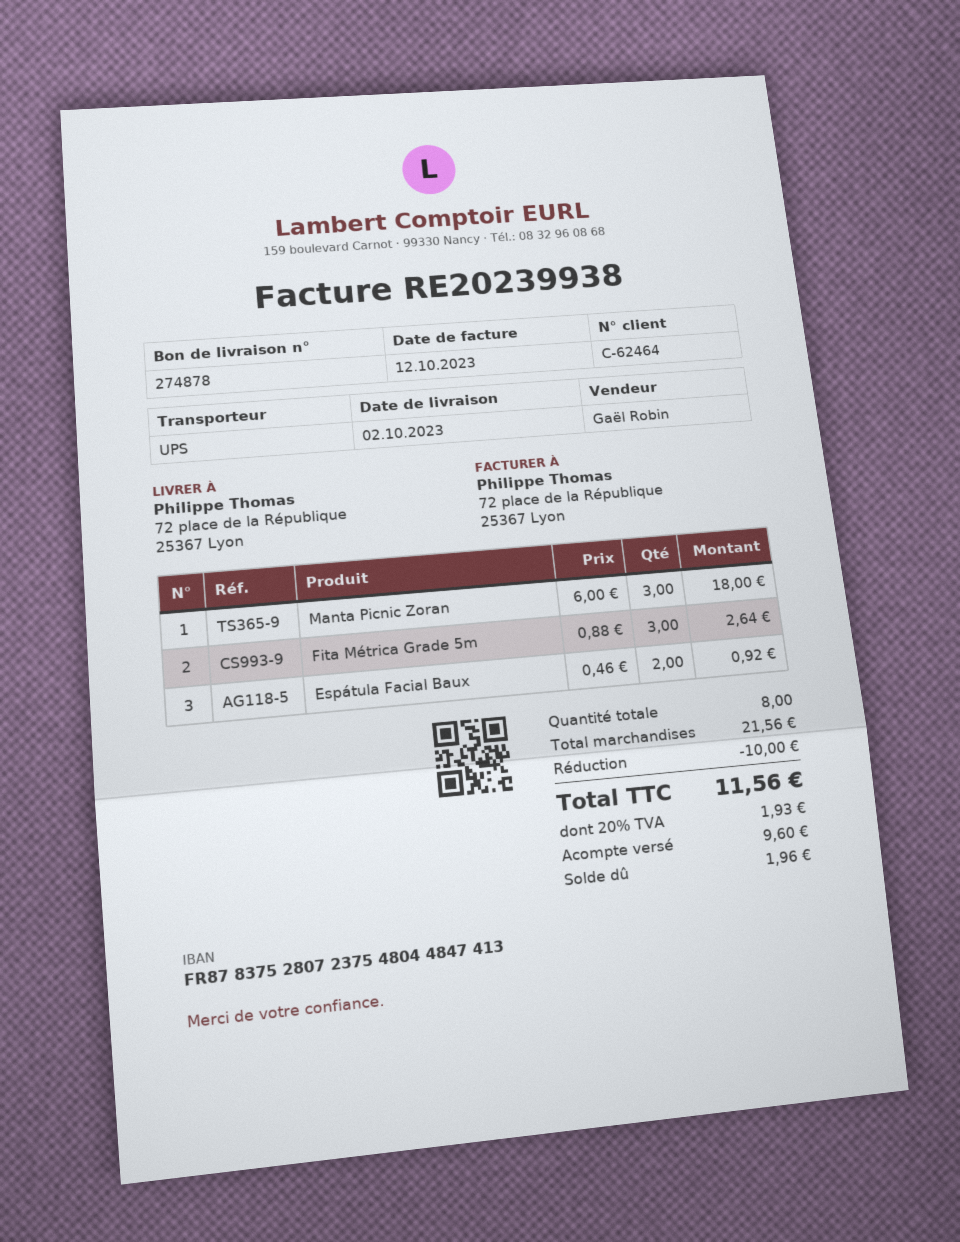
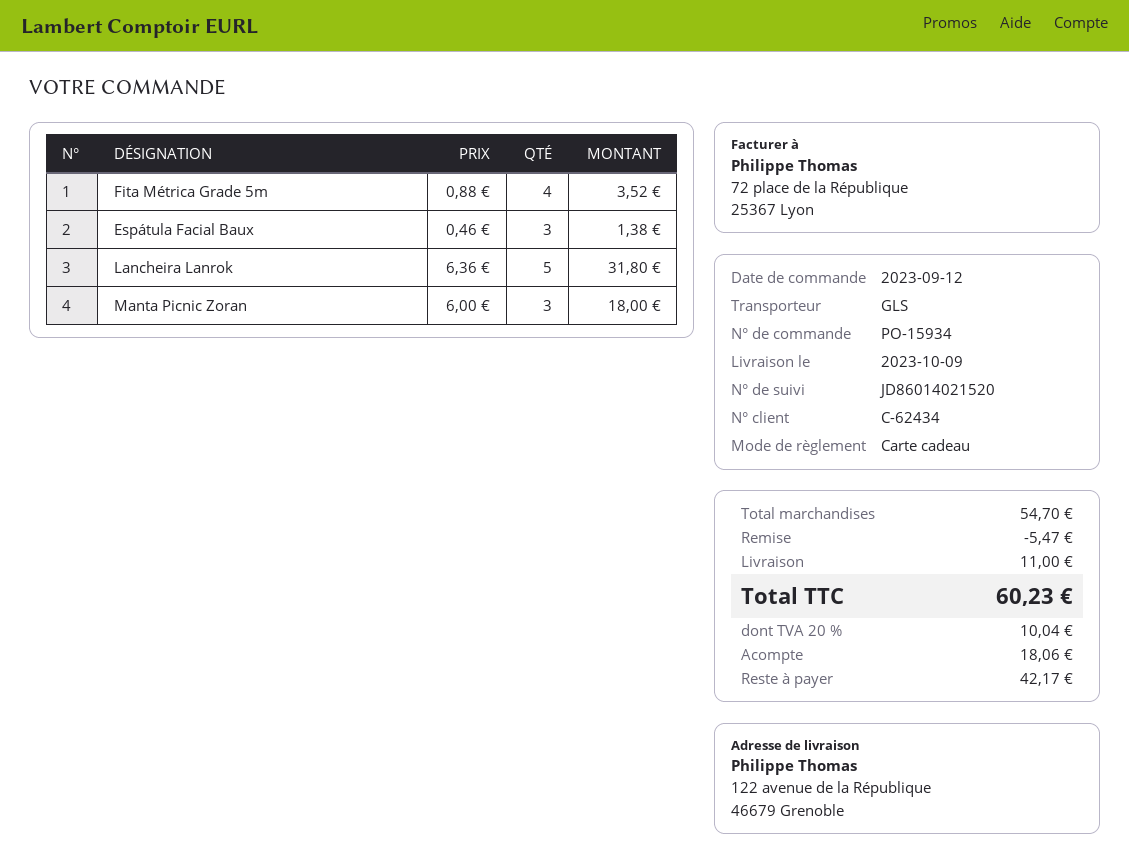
delivery date: 2023-10-02 -> 2023-10-09
customer number: C-62464 -> C-62434
shipping method: UPS -> GLS
ship to: 72 place de la République, 25367 Lyon -> 122 avenue de la République, 46679 Grenoble
Fita Métrica Grade 5m: 3 x 0.88 = 2.64 -> 4 x 0.88 = 3.52
Espátula Facial Baux: 2 x 0.46 = 0.92 -> 3 x 0.46 = 1.38
Lancheira Lanrok: none -> 5 x 6.36 = 31.80
subtotal: 21.56 -> 54.70
discount: 10.00 -> 5.47
shipping: none -> 11.00
tax: 20% = 1.93 -> 20% = 10.04
total: 11.56 -> 60.23
deposit: 9.60 -> 18.06
balance: 1.96 -> 42.17

